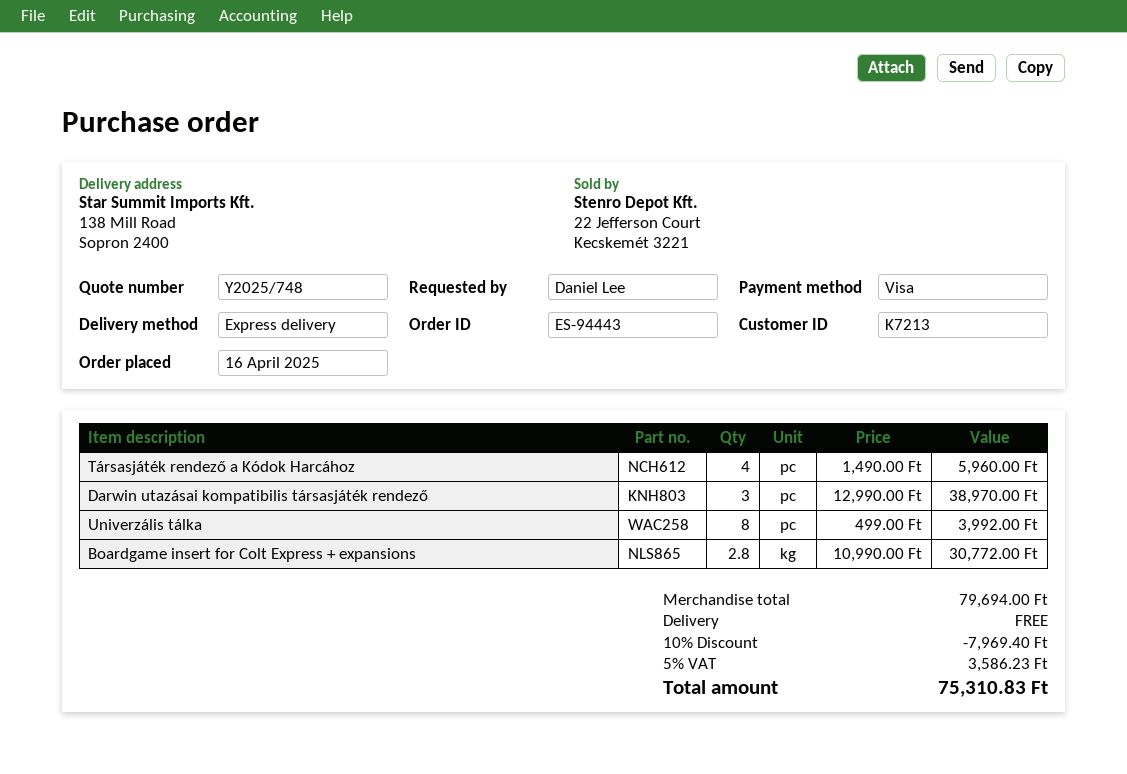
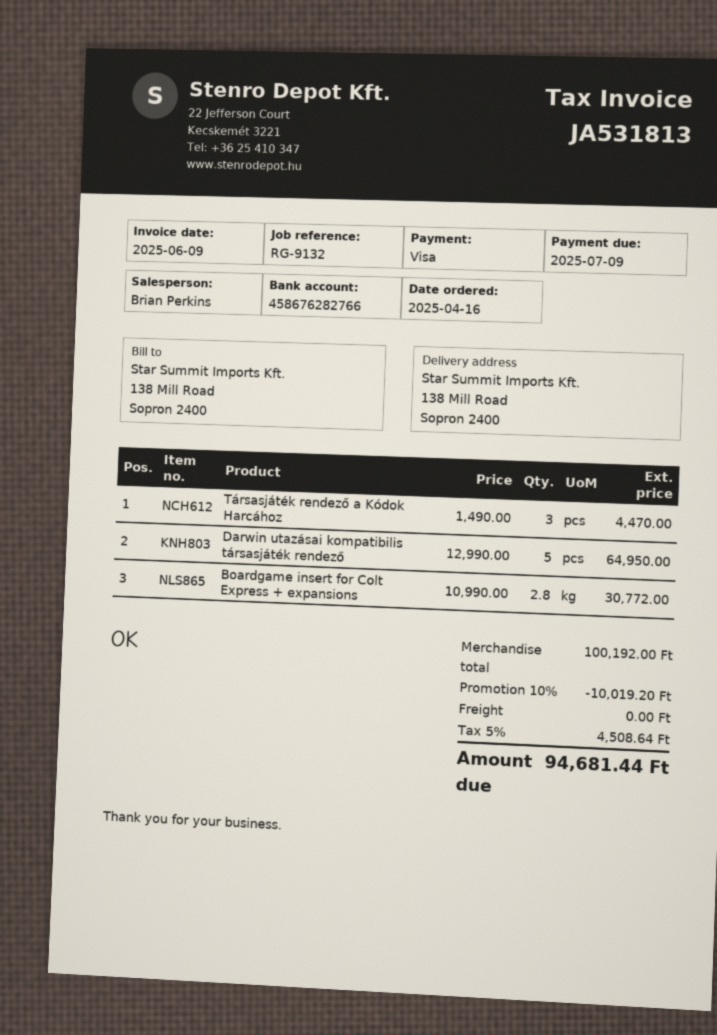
Társasjáték rendező a Kódok Harcához: 4 x 1490.00 = 5960.00 -> 3 x 1490.00 = 4470.00
Darwin utazásai kompatibilis társasjáték rendező: 3 x 12990.00 = 38970.00 -> 5 x 12990.00 = 64950.00
Univerzális tálka: 8 x 499.00 = 3992.00 -> none
subtotal: 79694.00 -> 100192.00
discount: 10% = 7969.40 -> 10% = 10019.20
tax: 5% = 3586.23 -> 5% = 4508.64
total: 75310.83 -> 94681.44

